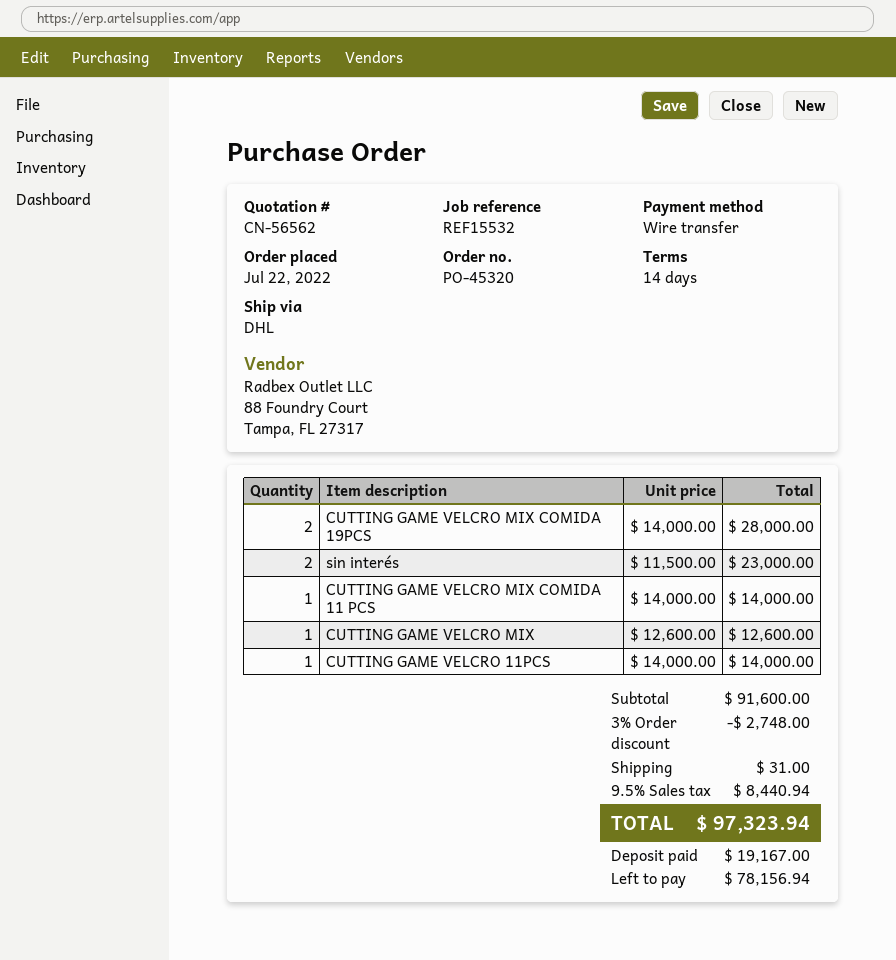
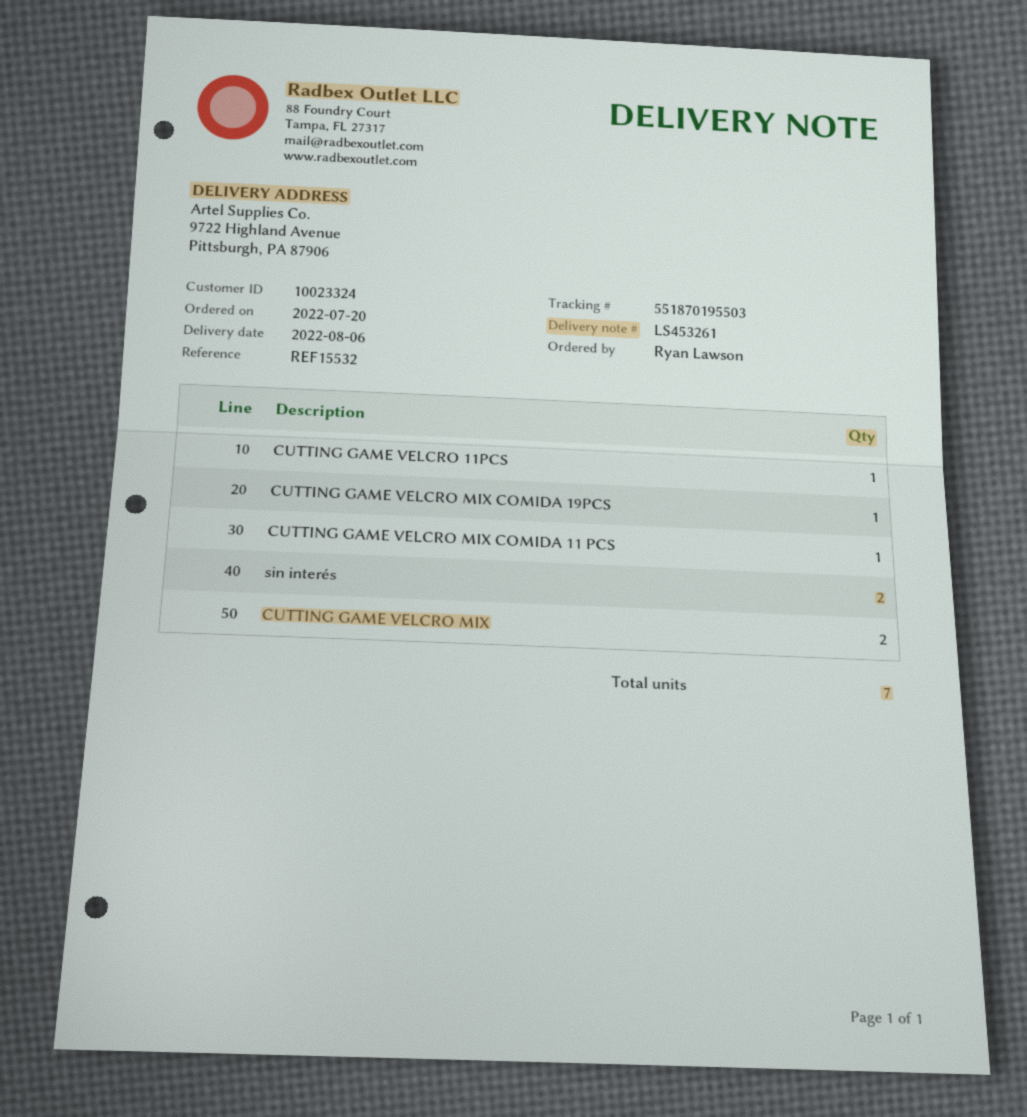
order date: 2022-07-22 -> 2022-07-20
CUTTING GAME VELCRO MIX COMIDA 19PCS: 2 -> 1
CUTTING GAME VELCRO MIX: 1 -> 2

